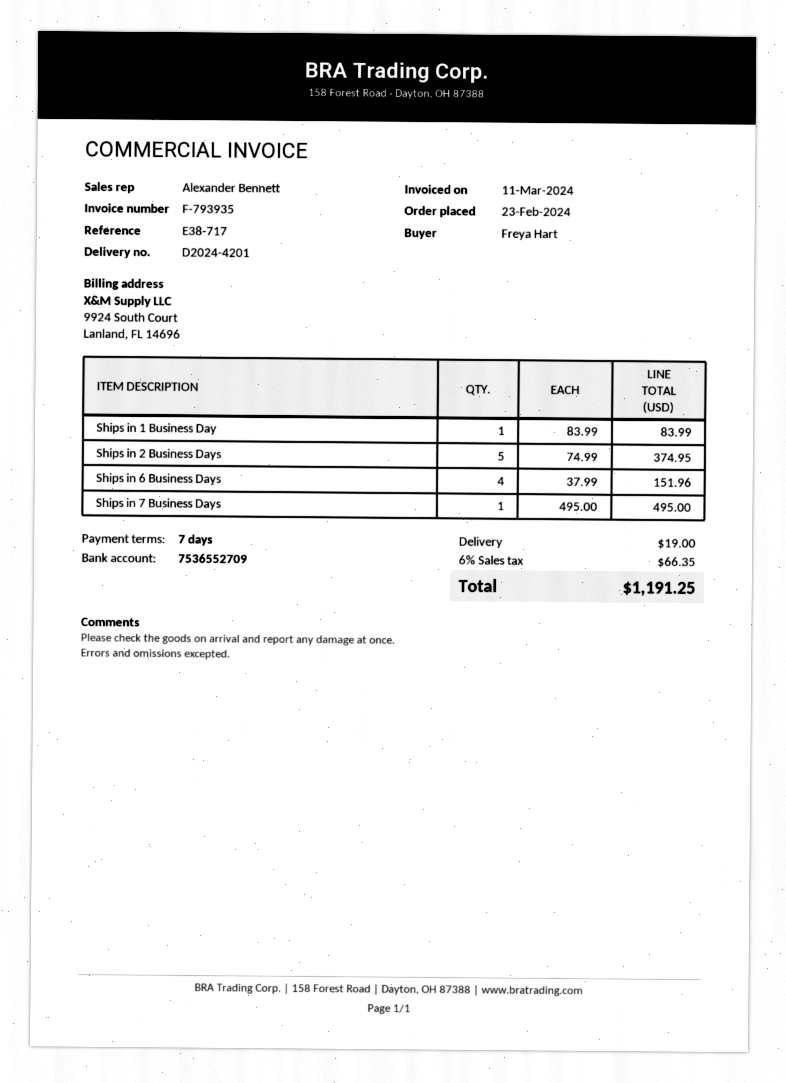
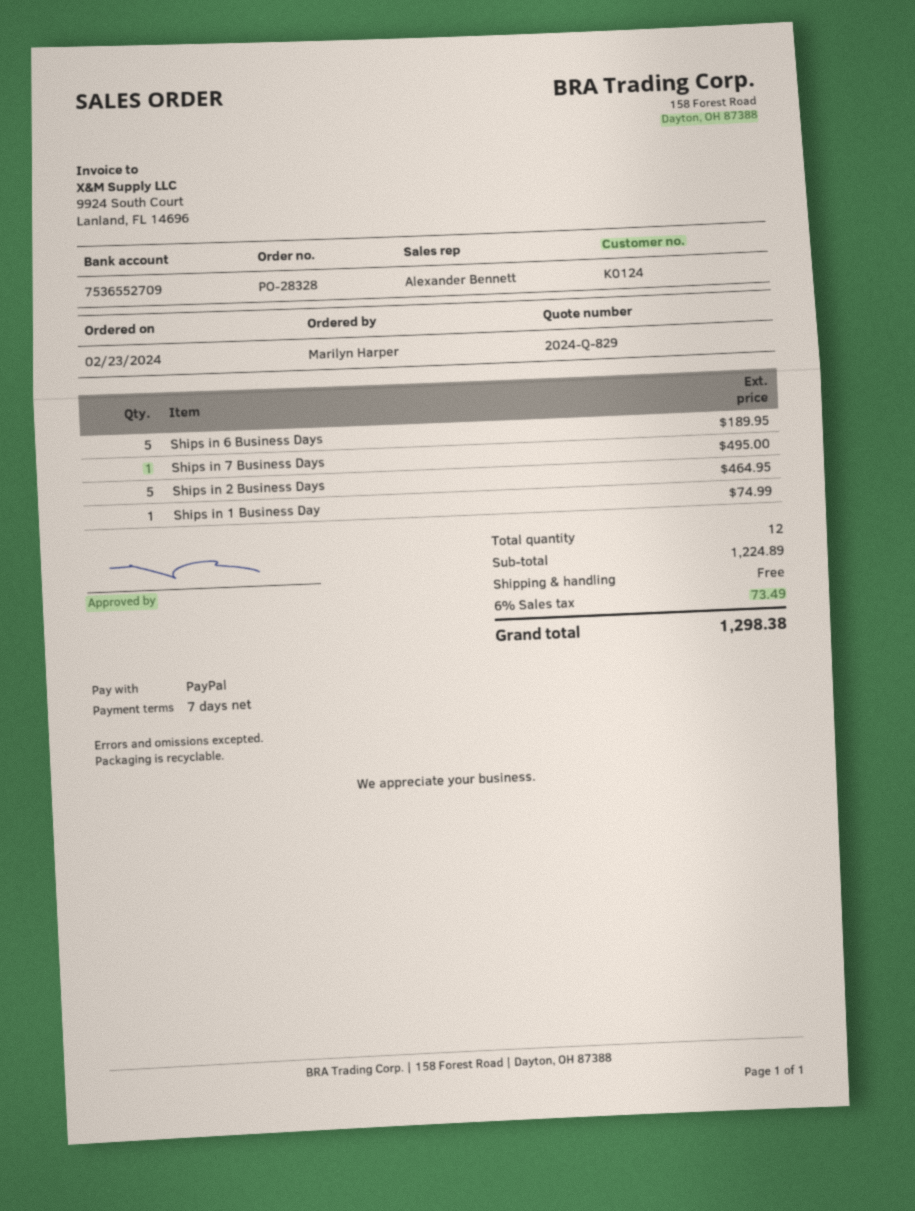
ordered by: Freya Hart -> Marilyn Harper
Ships in 1 Business Day: 1 for 83.99 -> 1 for 74.99
Ships in 2 Business Days: 5 for 374.95 -> 5 for 464.95
Ships in 6 Business Days: 4 for 151.96 -> 5 for 189.95
shipping: 19.00 -> 0.00
tax: 6% = 66.35 -> 6% = 73.49
total: 1191.25 -> 1298.38

